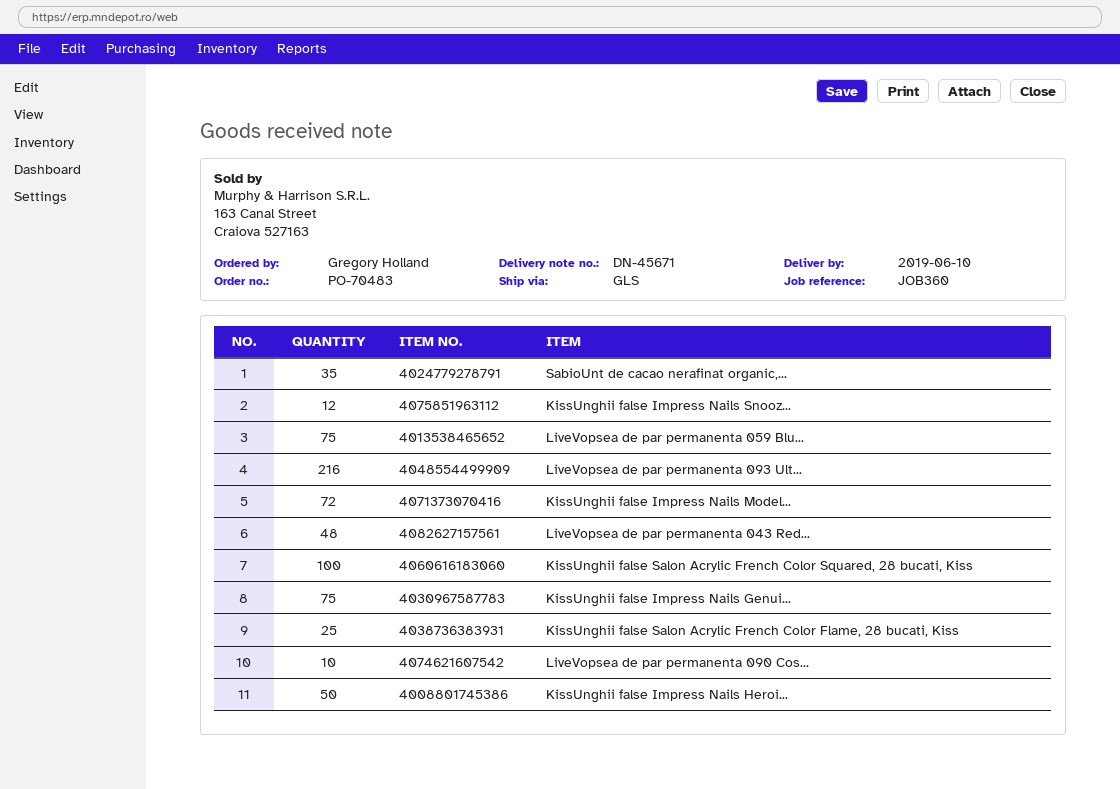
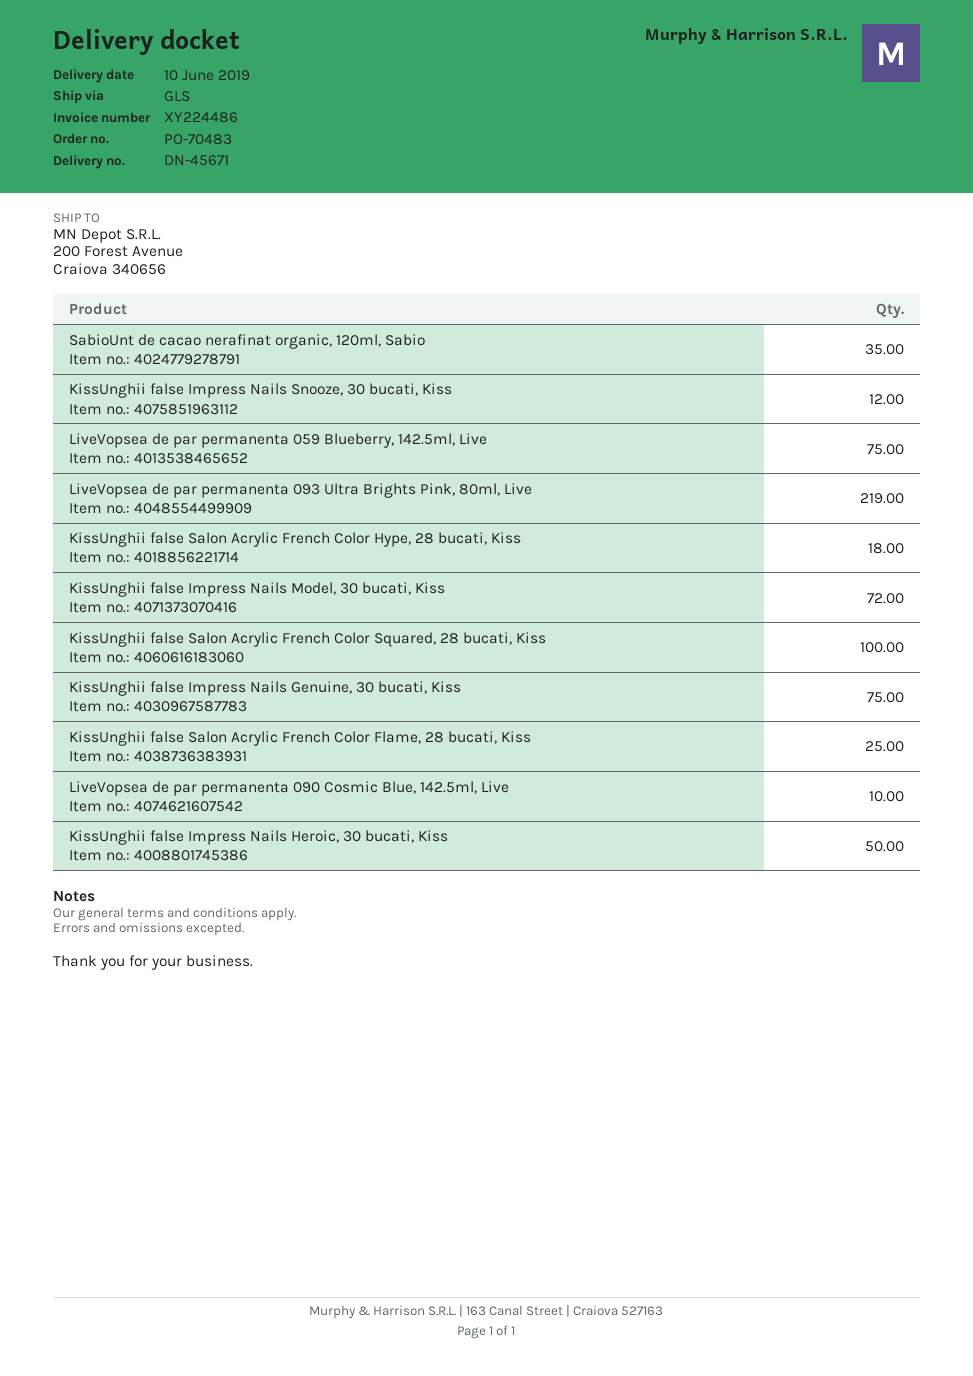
LiveVopsea de par permanenta 093 Ult...: 216 -> 219
LiveVopsea de par permanenta 043 Red...: 48 -> none
KissUnghii false Salon Acrylic French Color Hype, 28 bucati, Kiss: none -> 18

